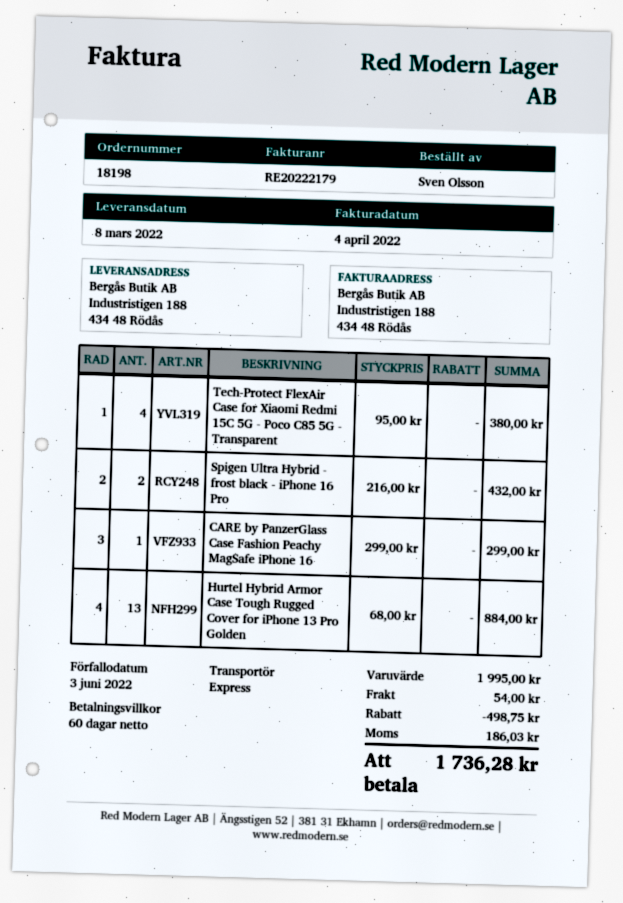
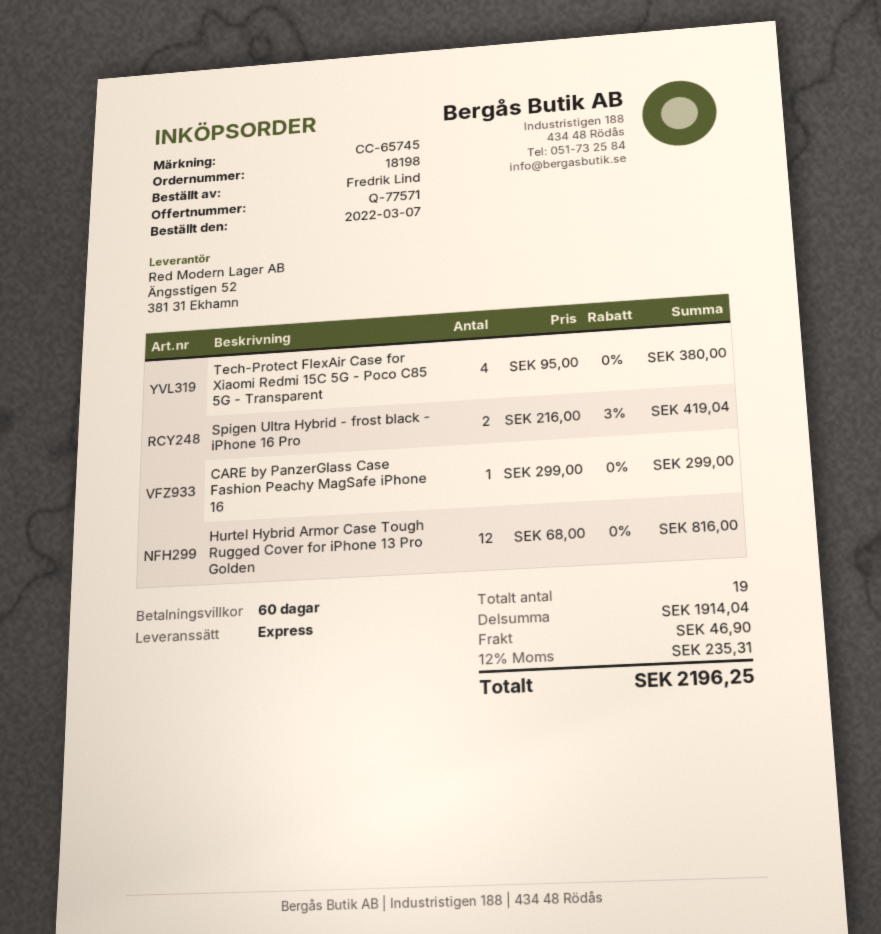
ordered by: Sven Olsson -> Fredrik Lind
Spigen Ultra Hybrid - frost black - iPhone 16 Pro: 2 x 216.00 = 432.00 -> 2 x 216.00 - 3% = 419.04
Hurtel Hybrid Armor Case Tough Rugged Cover for iPhone 13 Pro Golden: 13 x 68.00 = 884.00 -> 12 x 68.00 = 816.00
subtotal: 1995.00 -> 1914.04
discount: 498.75 -> none
shipping: 54.00 -> 46.90
tax: 186.03 -> 235.31
total: 1736.28 -> 2196.25

